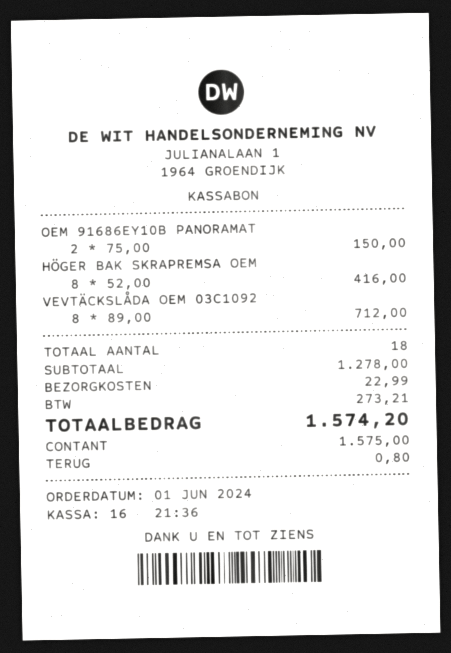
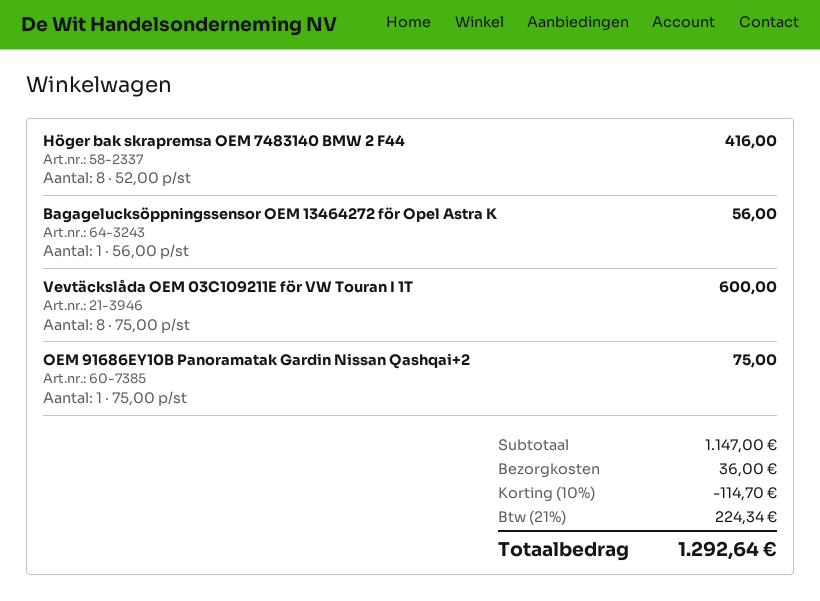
OEM 91686EY10B PANORAMAT: 2 x 75.00 = 150.00 -> 1 x 75.00 = 75.00
VEVTÄCKSLÅDA OEM 03C1092: 8 x 89.00 = 712.00 -> 8 x 75.00 = 600.00
Bagagelucksöppningssensor OEM 13464272 för Opel Astra K: none -> 1 x 56.00 = 56.00
subtotal: 1278.00 -> 1147.00
discount: none -> 10% = 114.70
shipping: 22.99 -> 36.00
tax: 273.21 -> 224.34
total: 1574.20 -> 1292.64

